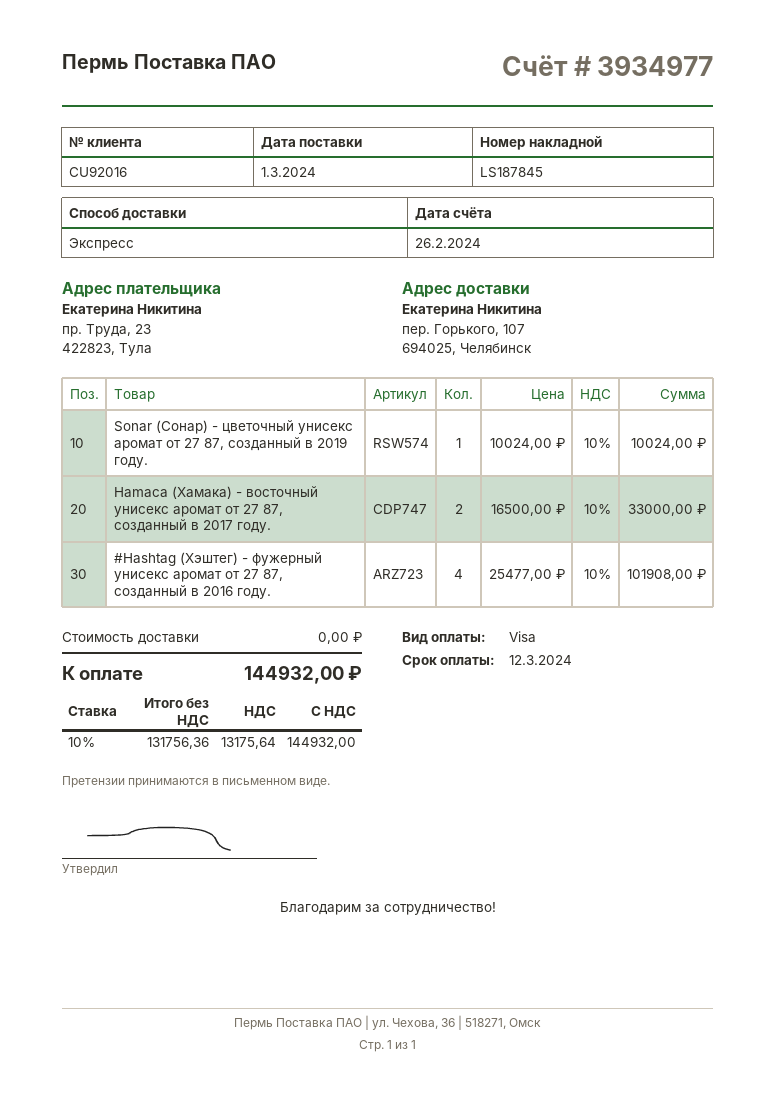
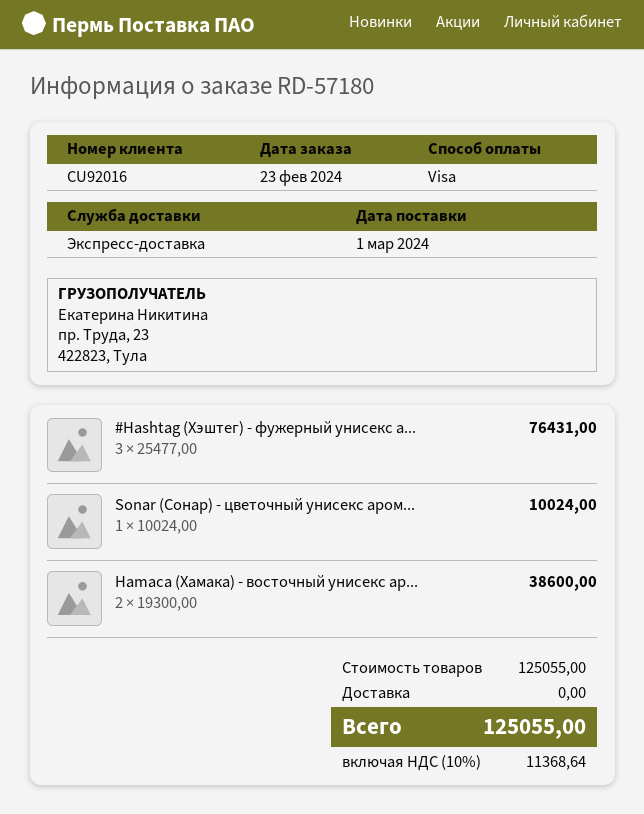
ship to: пер. Горького, 107, 694025, Челябинск -> пр. Труда, 23, 422823, Тула
Hamaca (Хамака) - восточный унисекс аромат от 27 87, созданный в 2017 году.: 2 x 16500.00 = 33000.00 -> 2 x 19300.00 = 38600.00
#Hashtag (Хэштег) - фужерный унисекс аромат от 27 87, созданный в 2016 году.: 4 x 25477.00 = 101908.00 -> 3 x 25477.00 = 76431.00
tax: 10% = 13175.64 -> 10% = 11368.64
total: 144932.00 -> 125055.00

